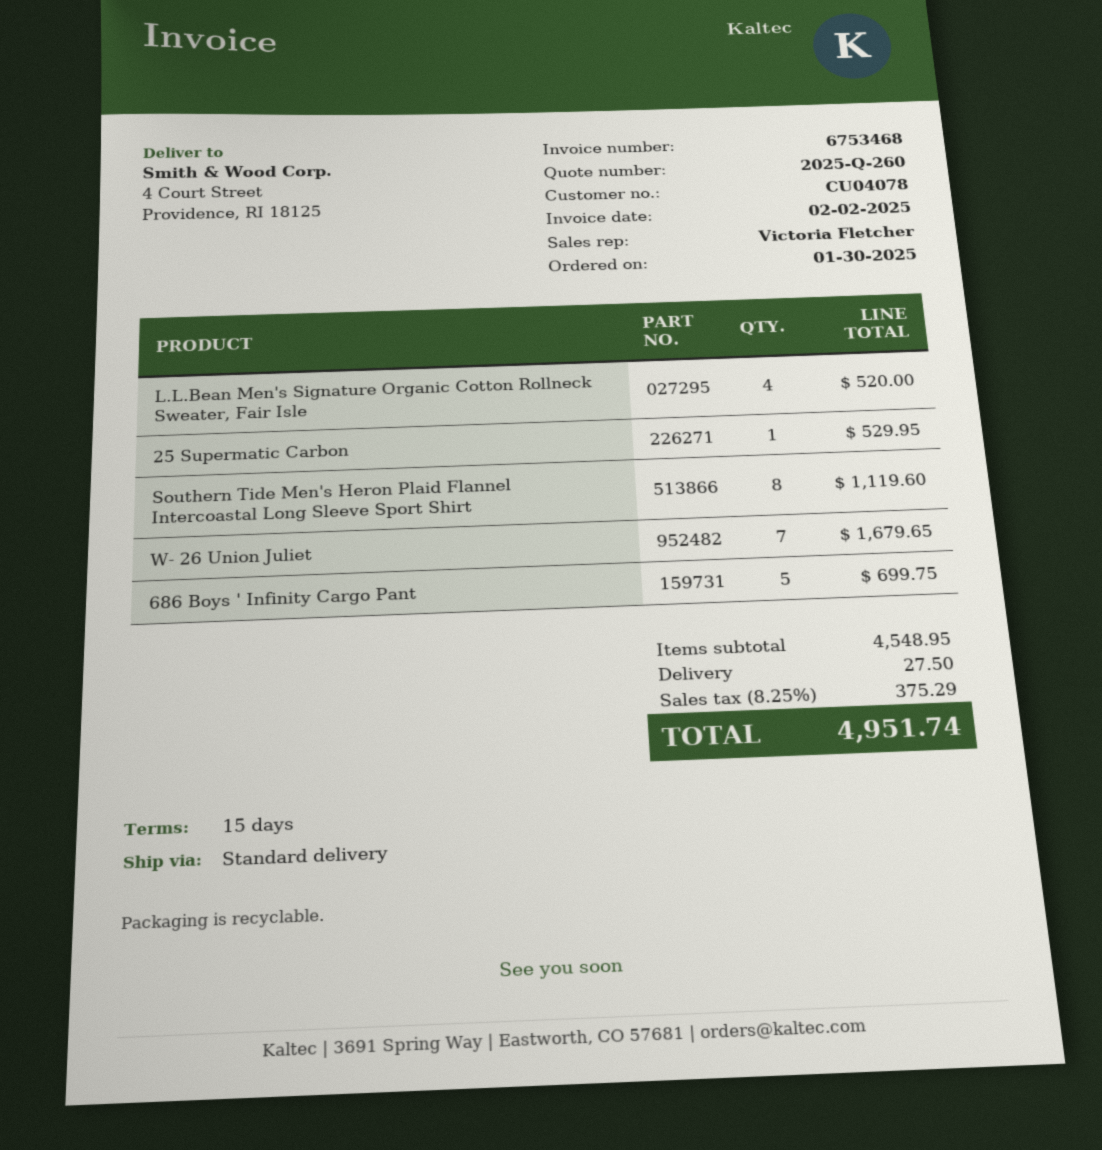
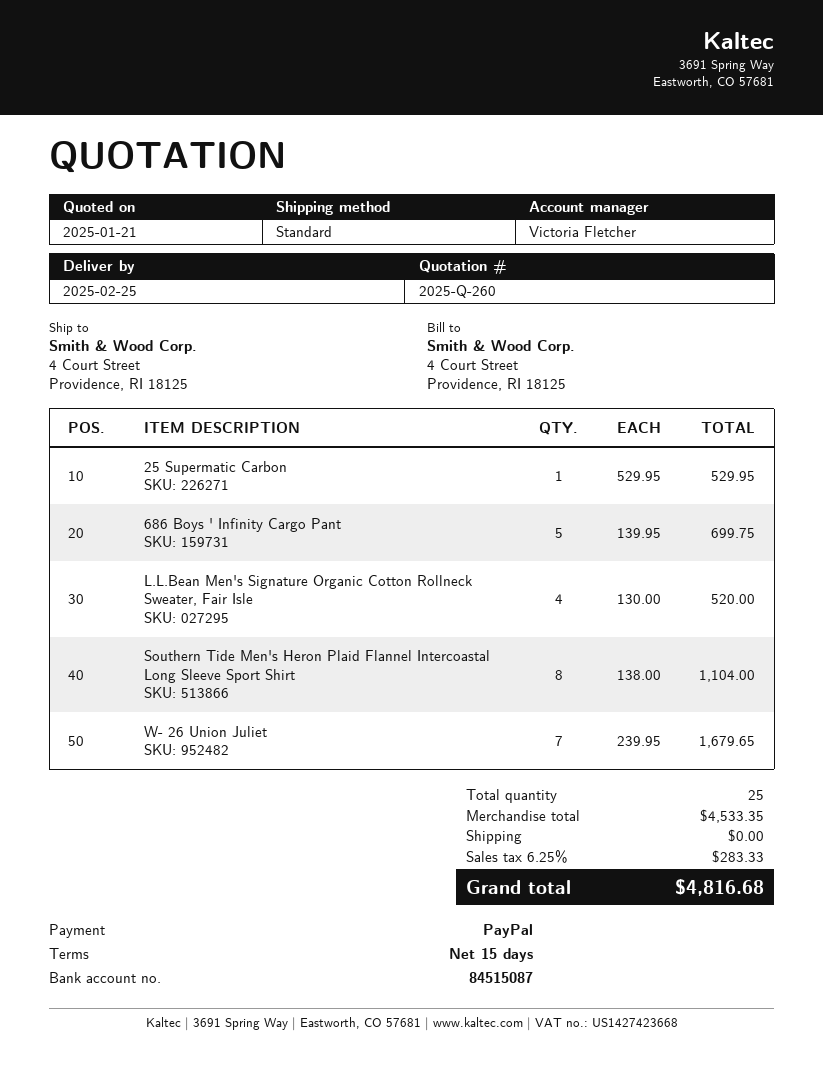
Southern Tide Men's Heron Plaid Flannel Intercoastal Long Sleeve Sport Shirt: 8 for 1119.60 -> 8 for 1104.00
subtotal: 4548.95 -> 4533.35
shipping: 27.50 -> 0.00
tax: 8.25% = 375.29 -> 6.25% = 283.33
total: 4951.74 -> 4816.68

